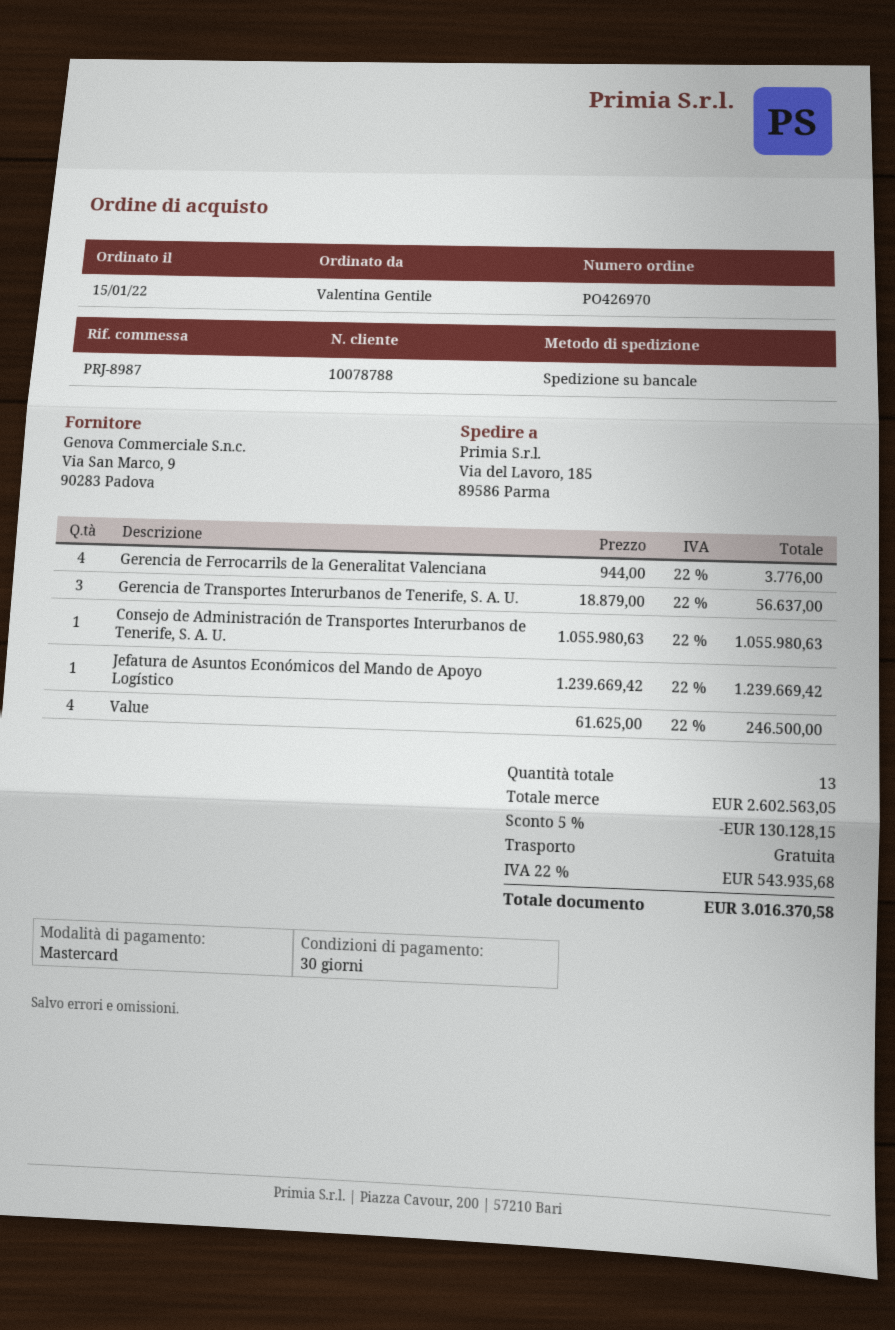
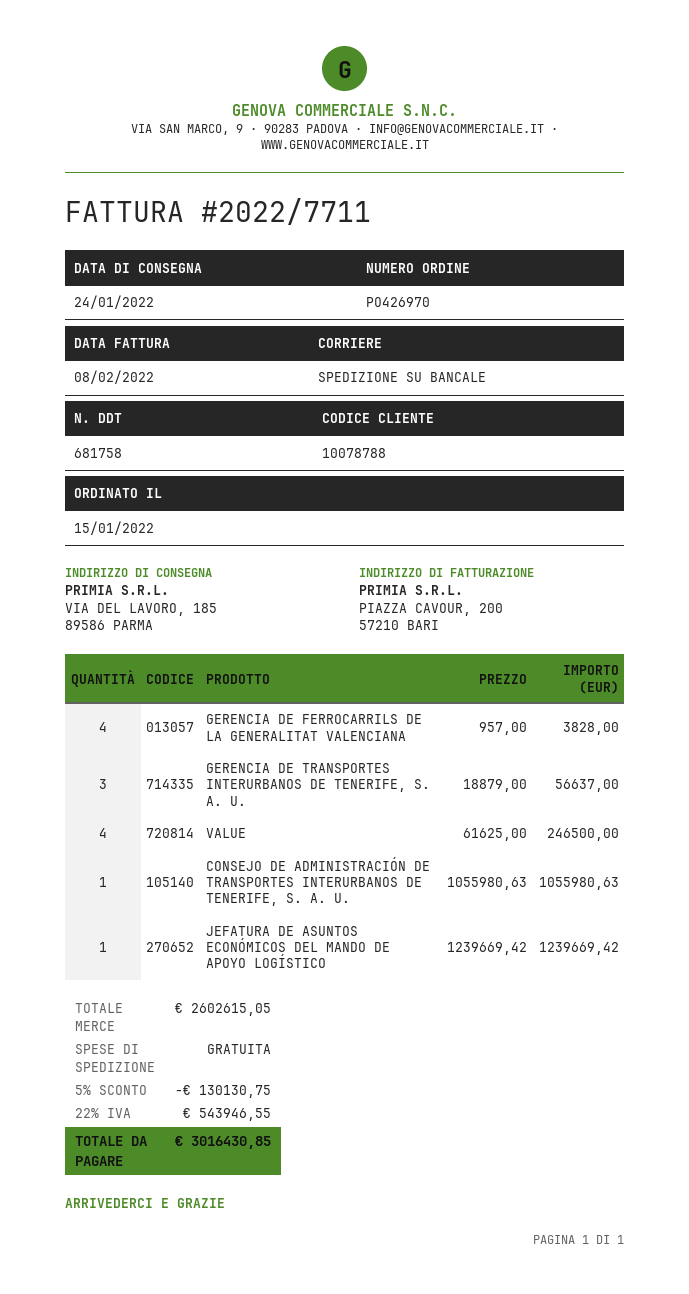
Gerencia de Ferrocarrils de la Generalitat Valenciana: 4 x 944.00 = 3776.00 -> 4 x 957.00 = 3828.00
subtotal: 2602563.05 -> 2602615.05
discount: 5% = 130128.15 -> 5% = 130130.75
tax: 22% = 543935.68 -> 22% = 543946.55
total: 3016370.58 -> 3016430.85

